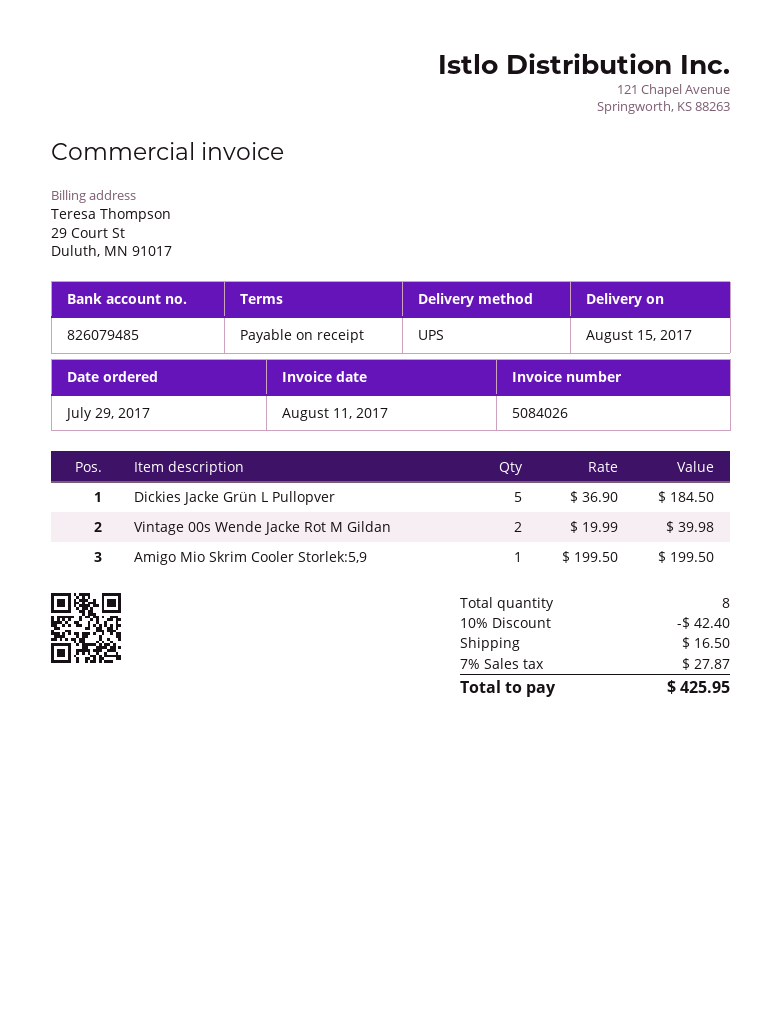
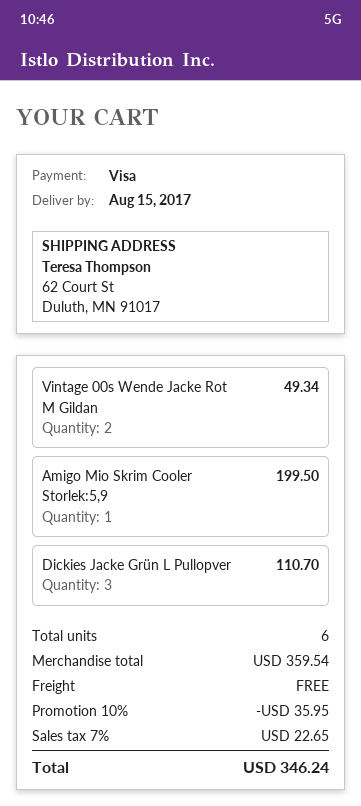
Dickies Jacke Grün L Pullopver: 5 for 184.50 -> 3 for 110.70
Vintage 00s Wende Jacke Rot M Gildan: 2 for 39.98 -> 2 for 49.34
total quantity: 8 -> 6
discount: 10% = 42.40 -> 10% = 35.95
shipping: 16.50 -> 0.00
tax: 7% = 27.87 -> 7% = 22.65
total: 425.95 -> 346.24

